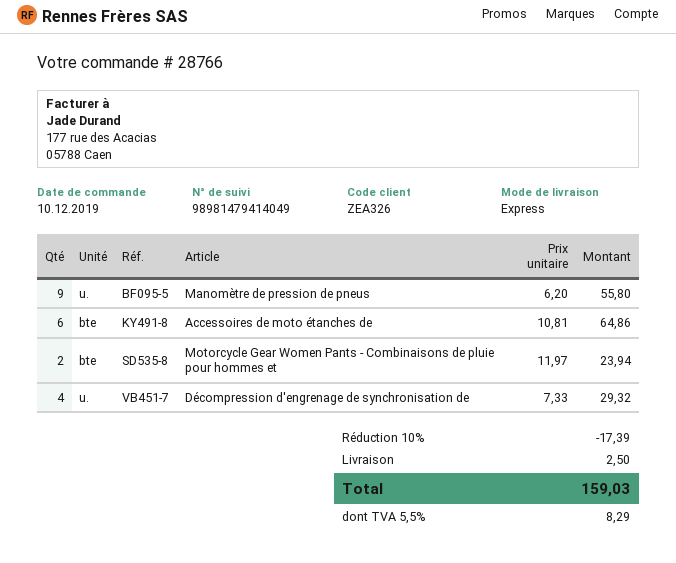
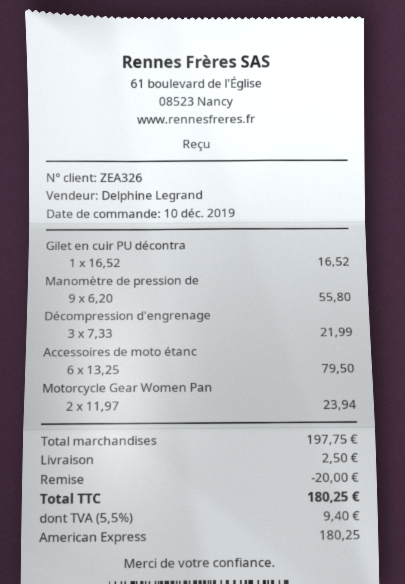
Accessoires de moto étanches de: 6 x 10.81 = 64.86 -> 6 x 13.25 = 79.50
Décompression d'engrenage de synchronisation de: 4 x 7.33 = 29.32 -> 3 x 7.33 = 21.99
Gilet en cuir PU décontra: none -> 1 x 16.52 = 16.52
discount: 17.39 -> 20.00
tax: 5.5% = 8.29 -> 5.5% = 9.40
total: 159.03 -> 180.25

